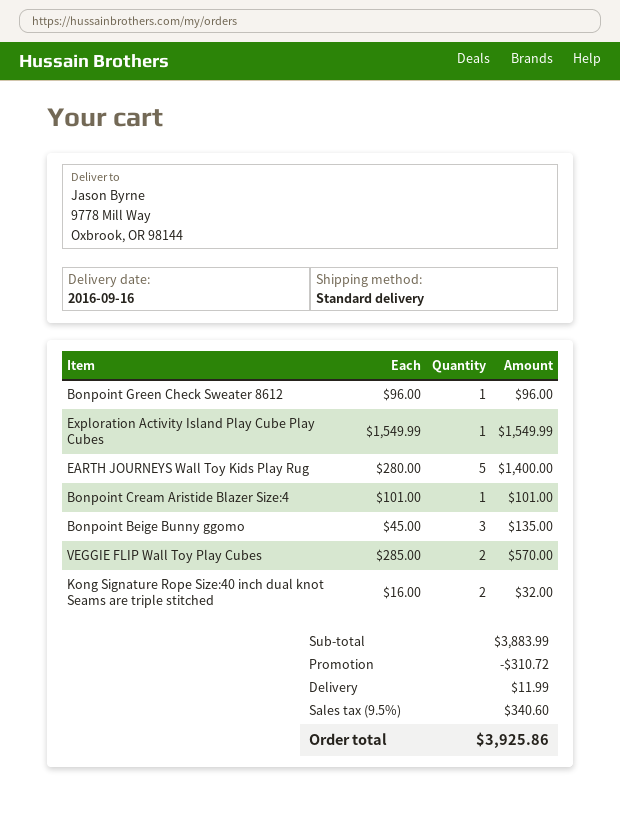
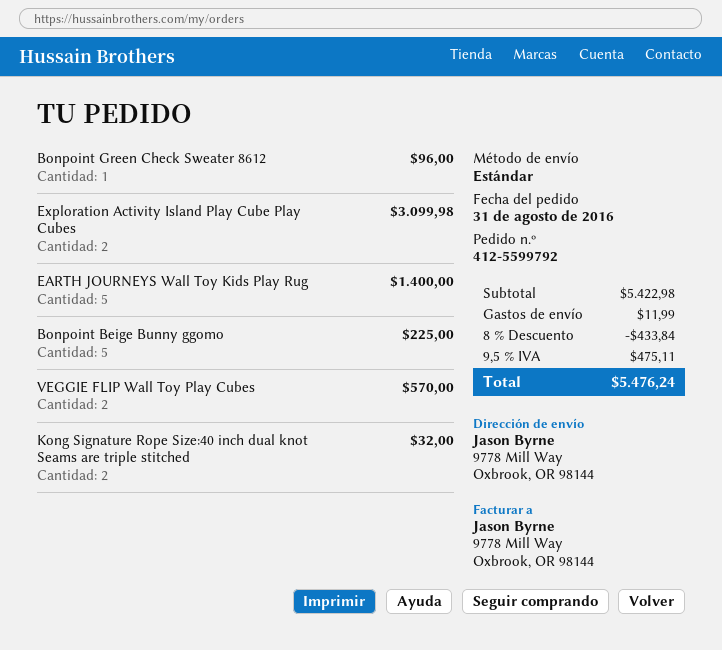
Exploration Activity Island Play Cube Play Cubes: 1 for 1549.99 -> 2 for 3099.98
Bonpoint Cream Aristide Blazer Size:4: 1 for 101.00 -> none
Bonpoint Beige Bunny ggomo: 3 for 135.00 -> 5 for 225.00
subtotal: 3883.99 -> 5422.98
discount: 310.72 -> 433.84
tax: 9.5% = 340.60 -> 9.5% = 475.11
total: 3925.86 -> 5476.24

